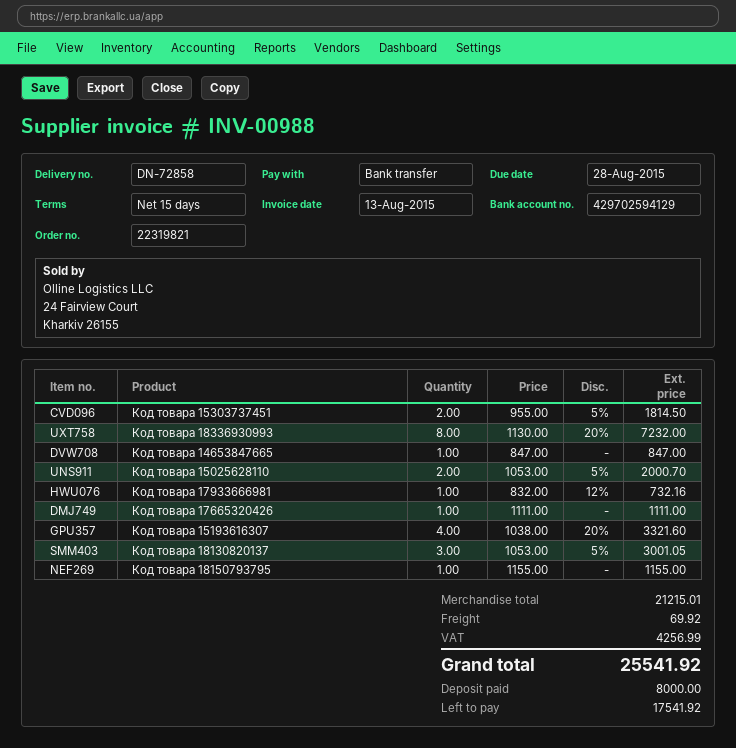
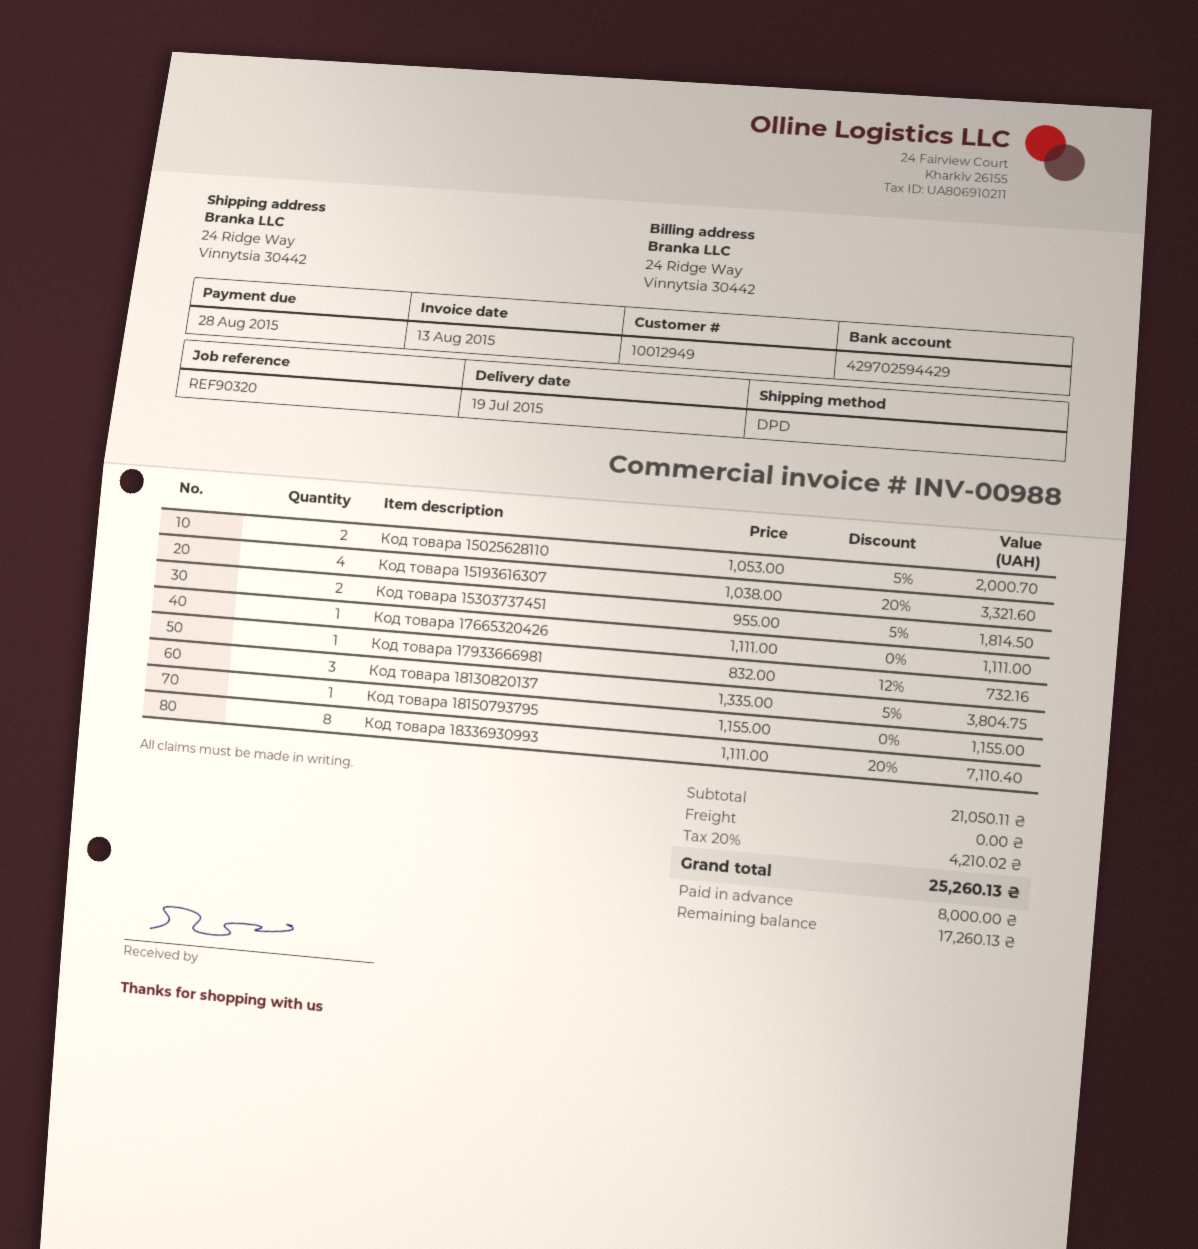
bank account: 429702594129 -> 429702594429
Код товара 18336930993: 8 x 1130.00 - 20% = 7232.00 -> 8 x 1111.00 - 20% = 7110.40
Код товара 14653847665: 1 x 847.00 = 847.00 -> none
Код товара 18130820137: 3 x 1053.00 - 5% = 3001.05 -> 3 x 1335.00 - 5% = 3804.75
subtotal: 21215.01 -> 21050.11
shipping: 69.92 -> 0.00
tax: 4256.99 -> 4210.02
total: 25541.92 -> 25260.13
balance: 17541.92 -> 17260.13

